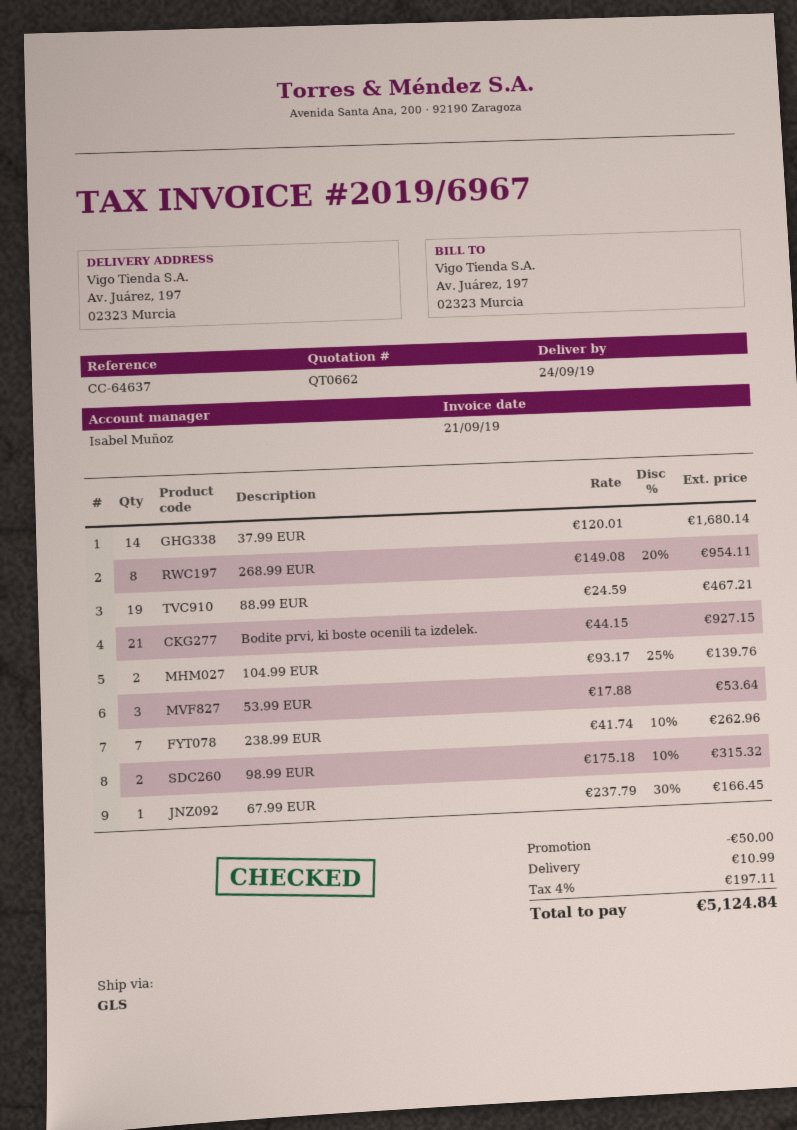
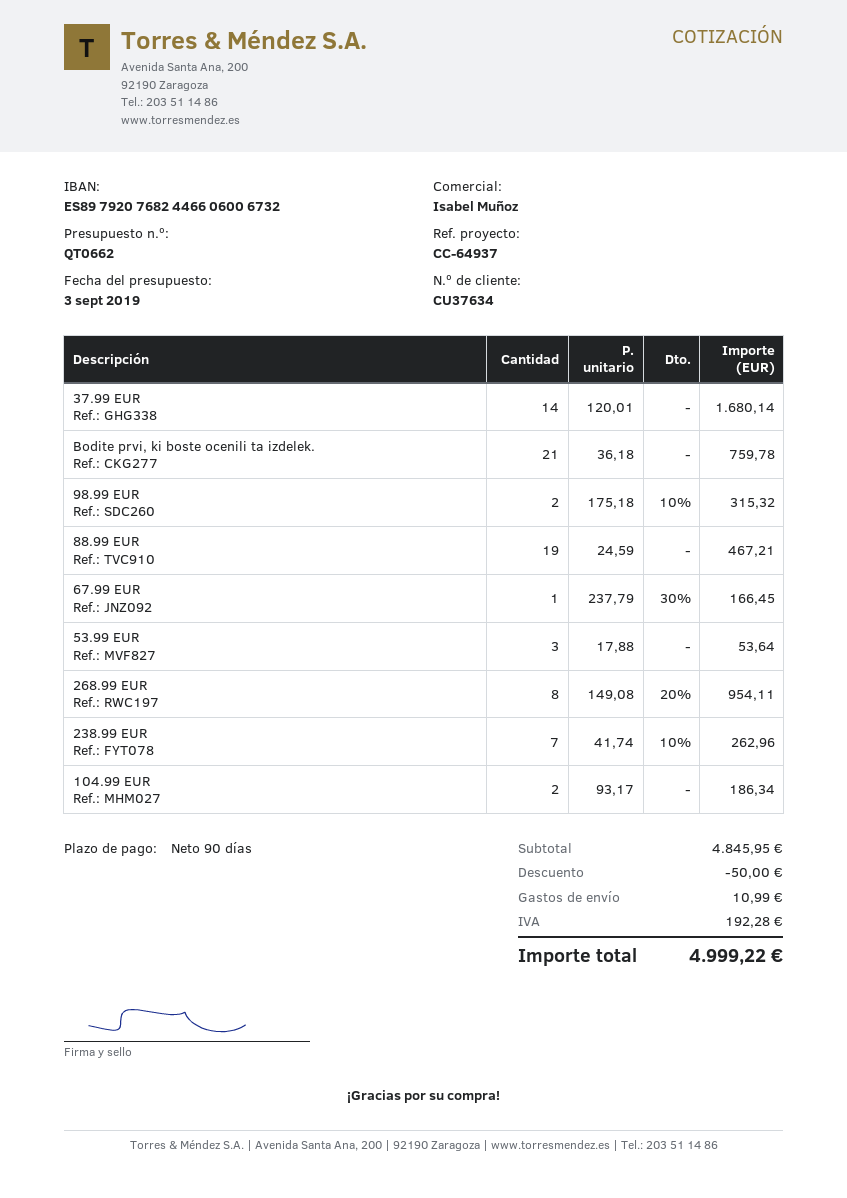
reference: CC-64637 -> CC-64937
Bodite prvi, ki boste ocenili ta izdelek.: 21 x 44.15 = 927.15 -> 21 x 36.18 = 759.78
104.99 EUR: 2 x 93.17 - 25% = 139.76 -> 2 x 93.17 = 186.34
tax: 197.11 -> 192.28
total: 5124.84 -> 4999.22

